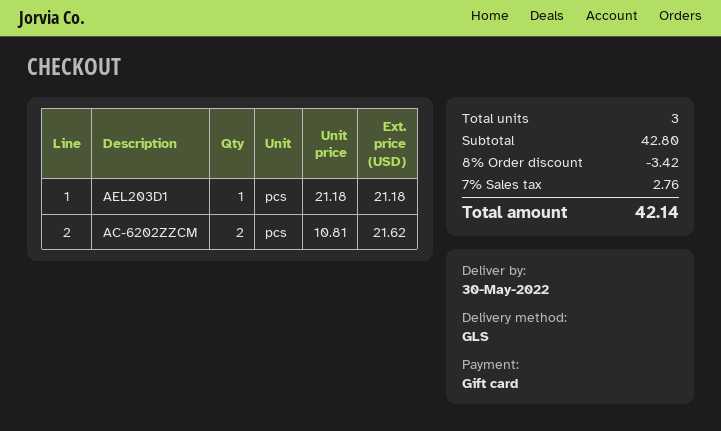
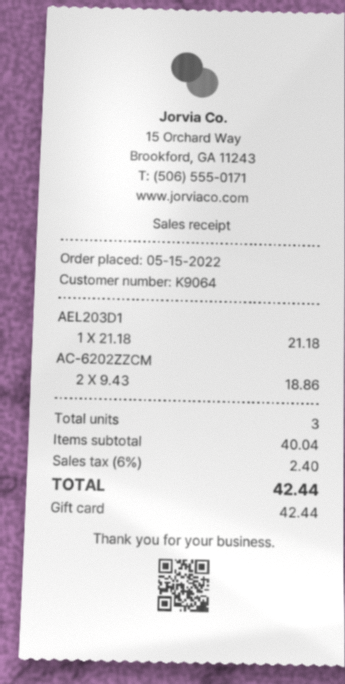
AC-6202ZZCM: 2 x 10.81 = 21.62 -> 2 x 9.43 = 18.86
subtotal: 42.80 -> 40.04
discount: 8% = 3.42 -> none
tax: 7% = 2.76 -> 6% = 2.40
total: 42.14 -> 42.44

